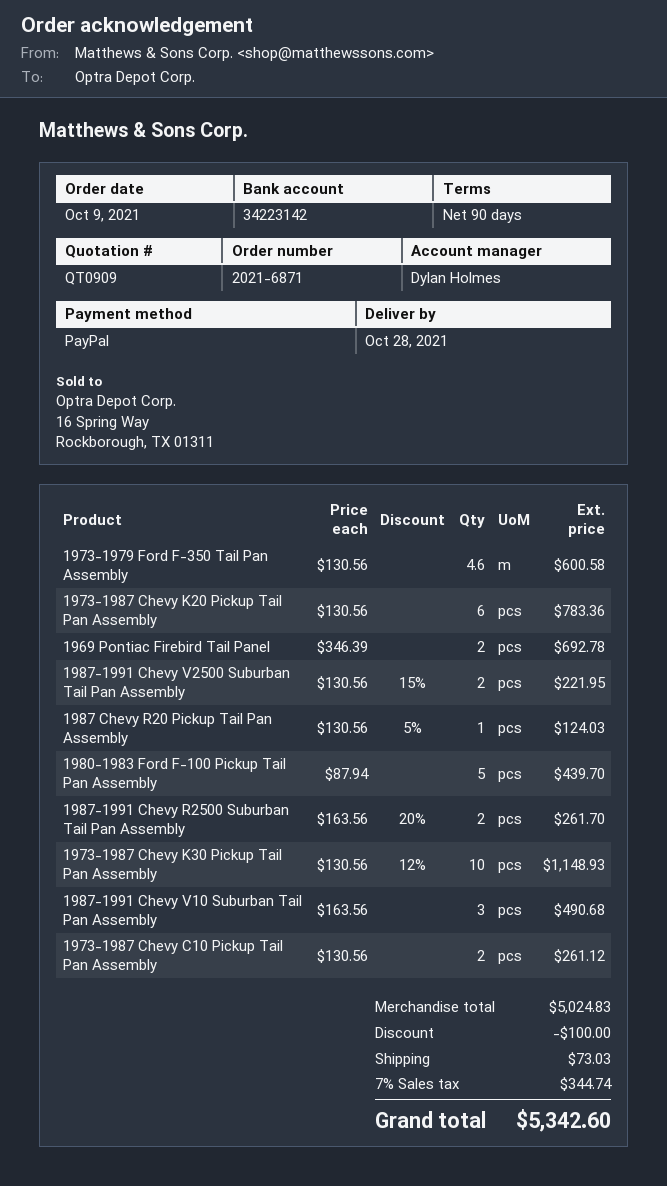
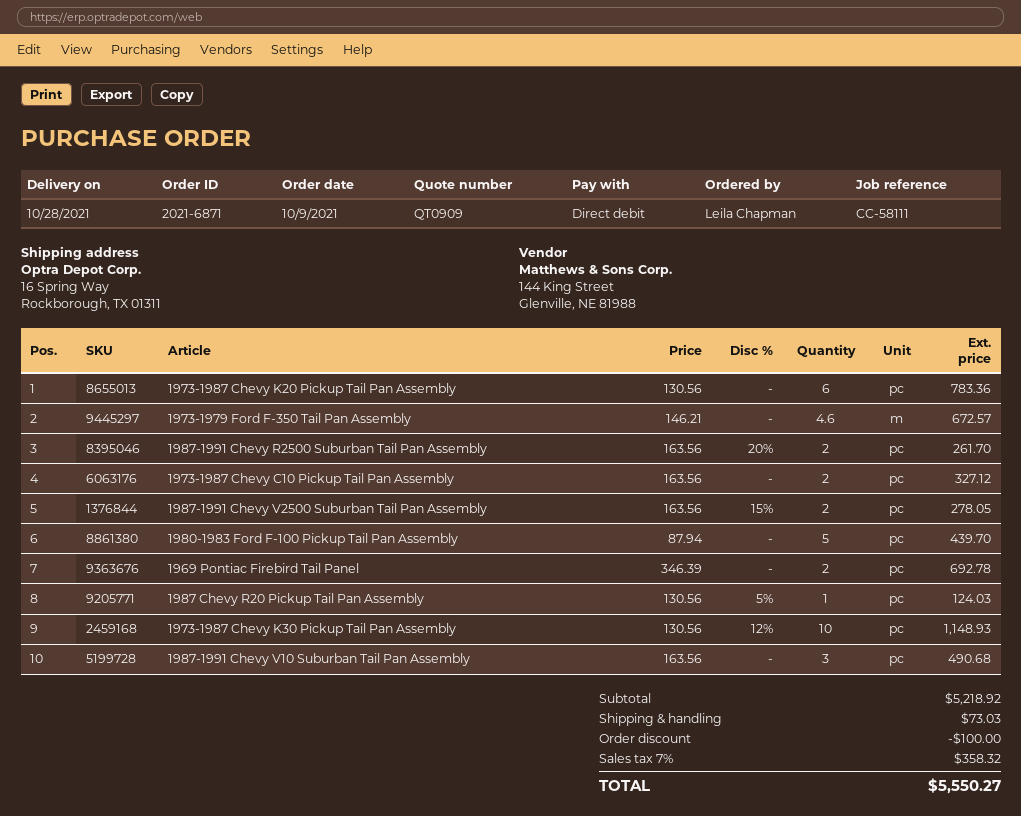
payment method: PayPal -> direct debit
1973-1979 Ford F-350 Tail Pan Assembly: 4.6 x 130.56 = 600.58 -> 4.6 x 146.21 = 672.57
1987-1991 Chevy V2500 Suburban Tail Pan Assembly: 2 x 130.56 - 15% = 221.95 -> 2 x 163.56 - 15% = 278.05
1973-1987 Chevy C10 Pickup Tail Pan Assembly: 2 x 130.56 = 261.12 -> 2 x 163.56 = 327.12
subtotal: 5024.83 -> 5218.92
tax: 7% = 344.74 -> 7% = 358.32
total: 5342.60 -> 5550.27

